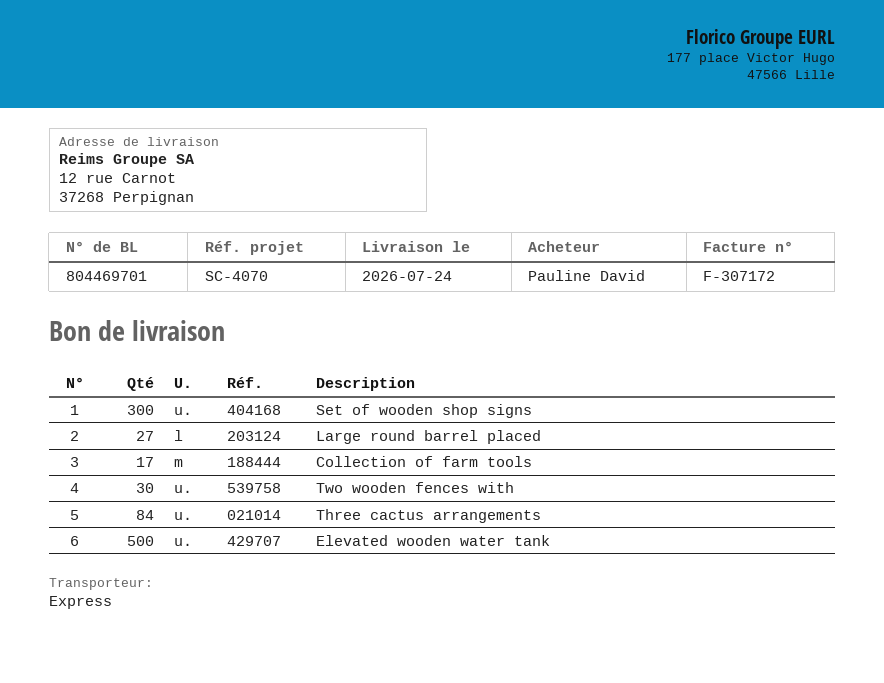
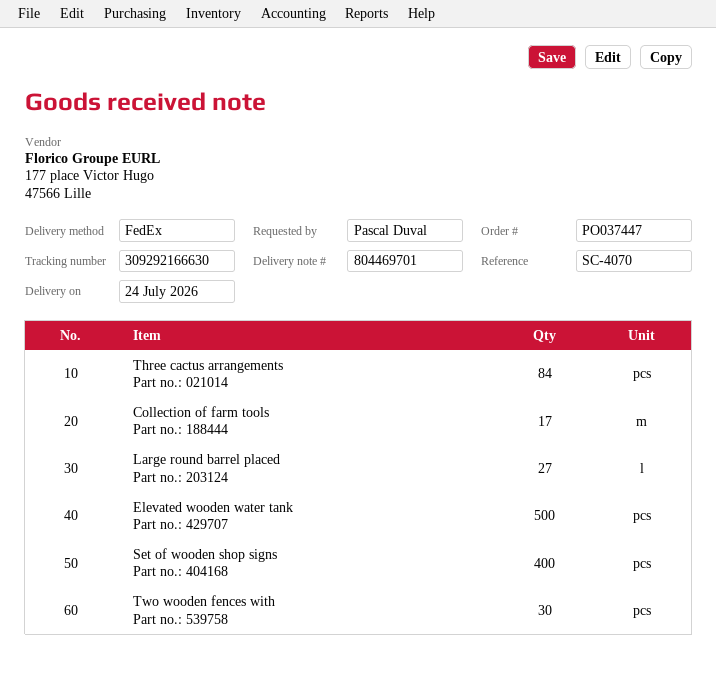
ordered by: Pauline David -> Pascal Duval
shipping method: express -> FedEx
Set of wooden shop signs: 300 -> 400

